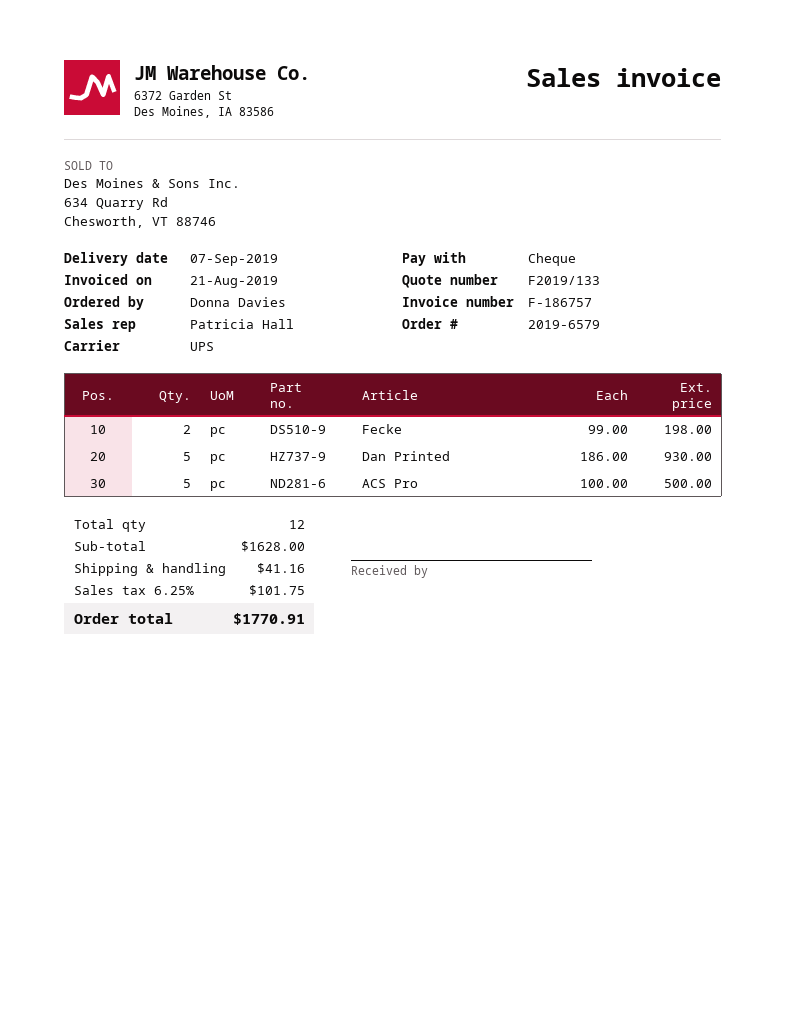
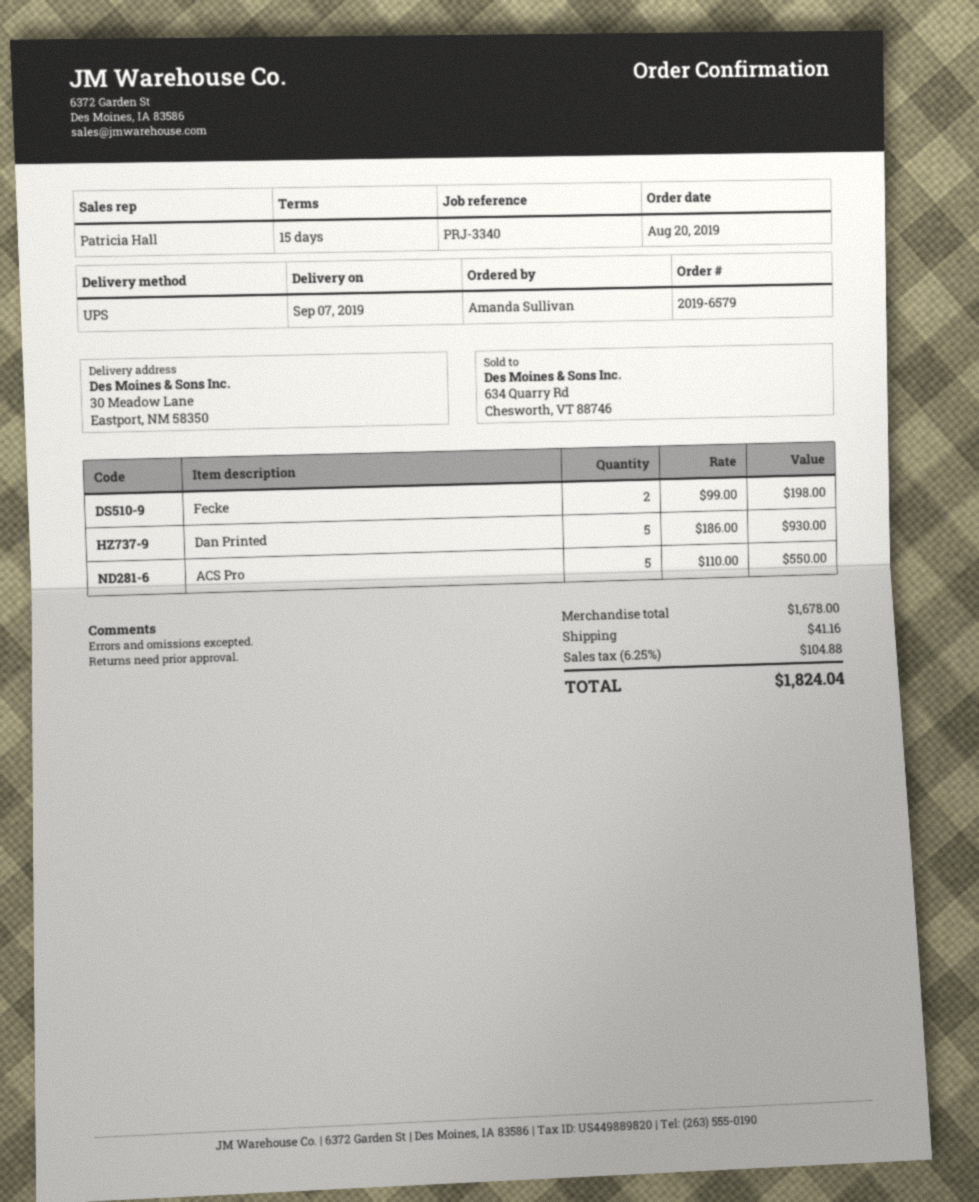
ordered by: Donna Davies -> Amanda Sullivan
ACS Pro: 5 x 100.00 = 500.00 -> 5 x 110.00 = 550.00
subtotal: 1628.00 -> 1678.00
tax: 6.25% = 101.75 -> 6.25% = 104.88
total: 1770.91 -> 1824.04

